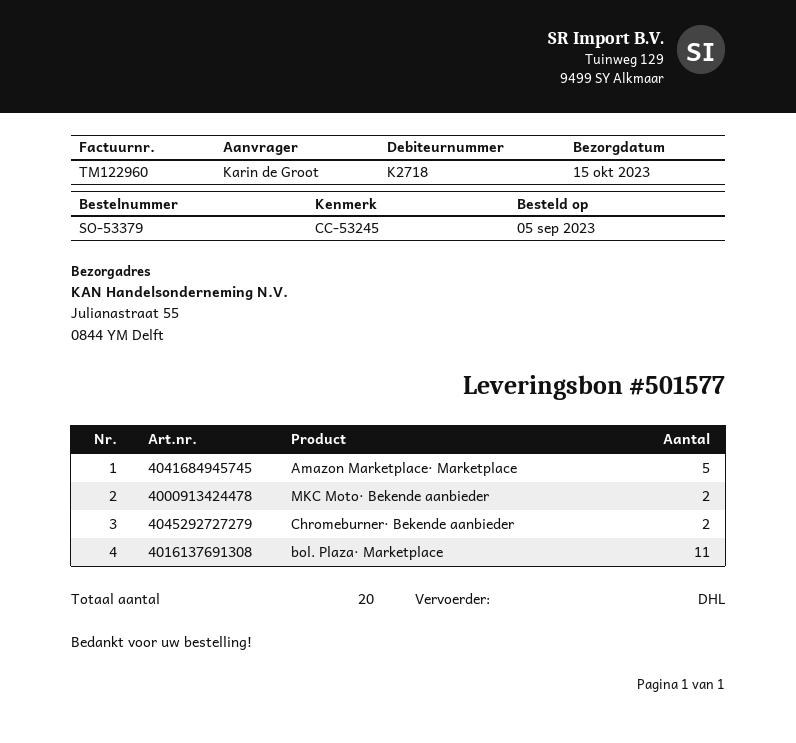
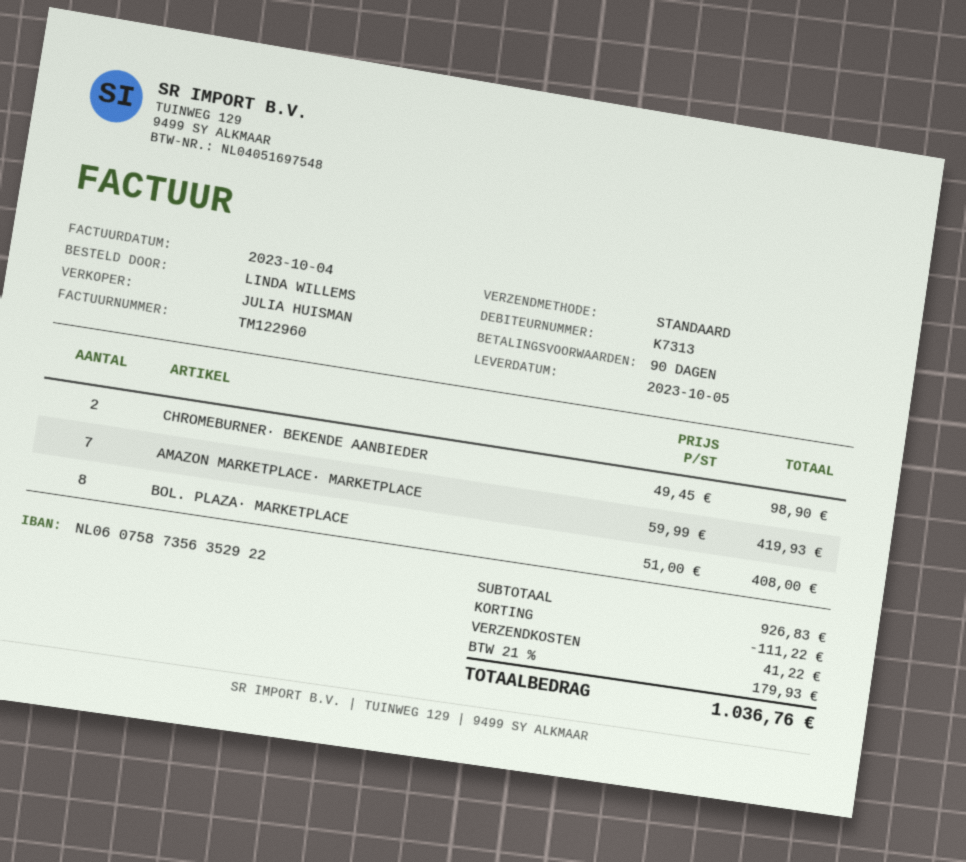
delivery date: 2023-10-15 -> 2023-10-05
customer number: K2718 -> K7313
ordered by: Karin de Groot -> LINDA WILLEMS
shipping method: DHL -> standard
Amazon Marketplace· Marketplace: 5 -> 7
MKC Moto· Bekende aanbieder: 2 -> none
bol. Plaza· Marketplace: 11 -> 8

